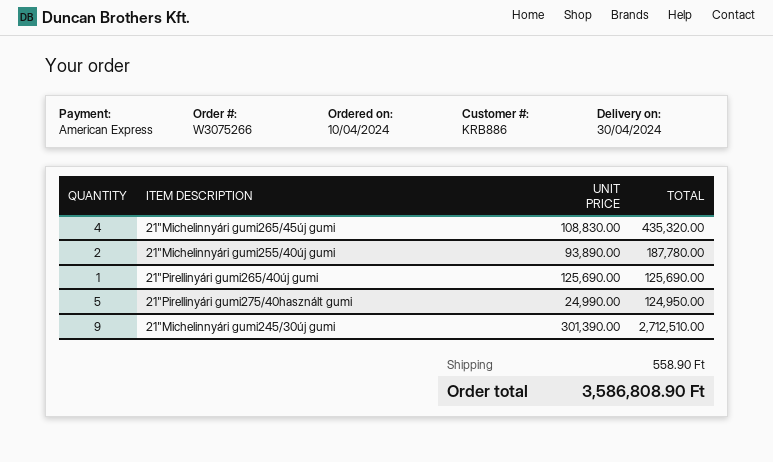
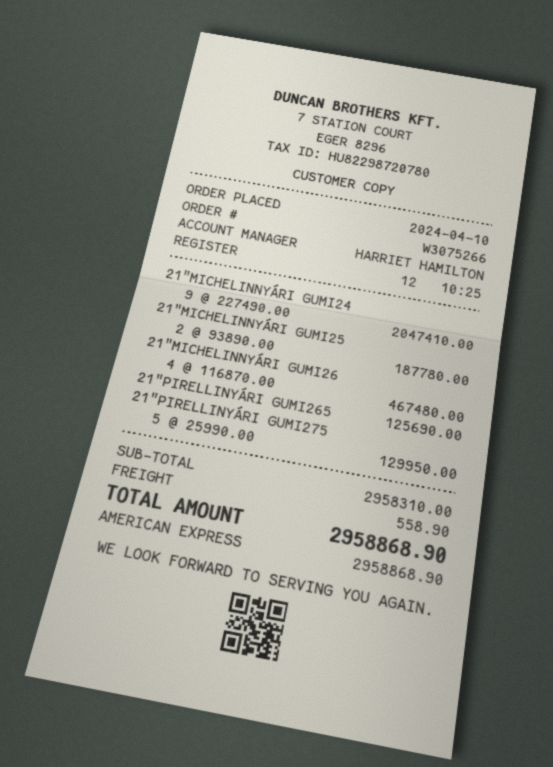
21"Michelinnyári gumi265/45új gumi: 4 x 108830.00 = 435320.00 -> 4 x 116870.00 = 467480.00
21"Pirellinyári gumi275/40használt gumi: 5 x 24990.00 = 124950.00 -> 5 x 25990.00 = 129950.00
21"Michelinnyári gumi245/30új gumi: 9 x 301390.00 = 2712510.00 -> 9 x 227490.00 = 2047410.00
total: 3586808.90 -> 2958868.90

